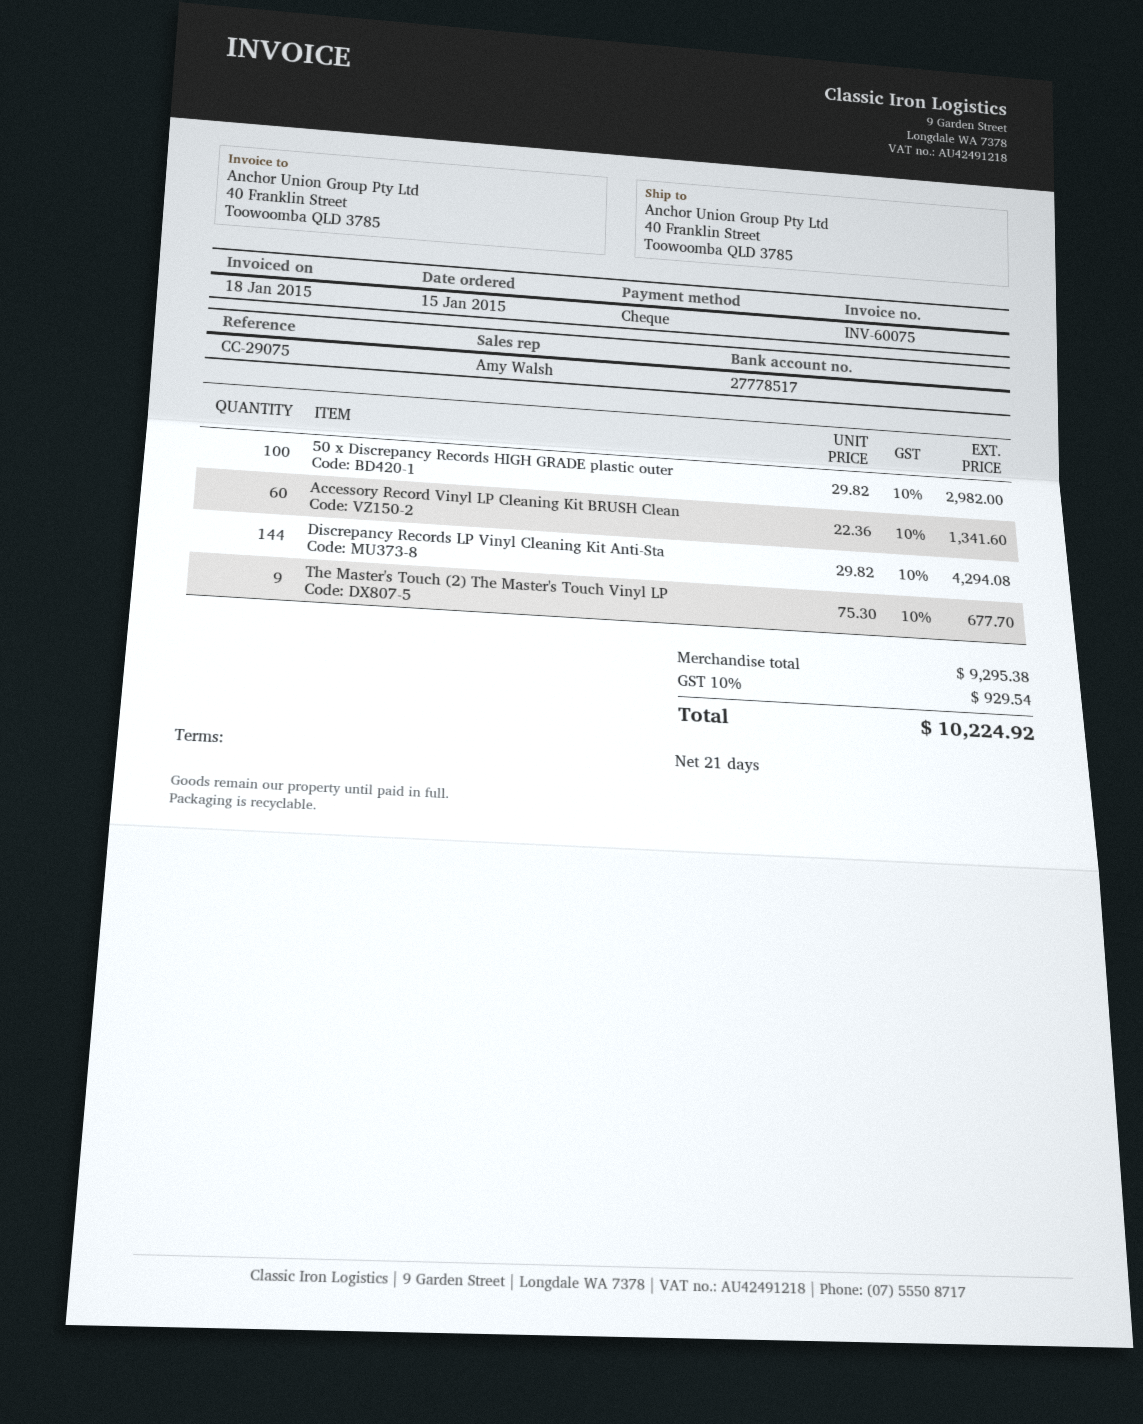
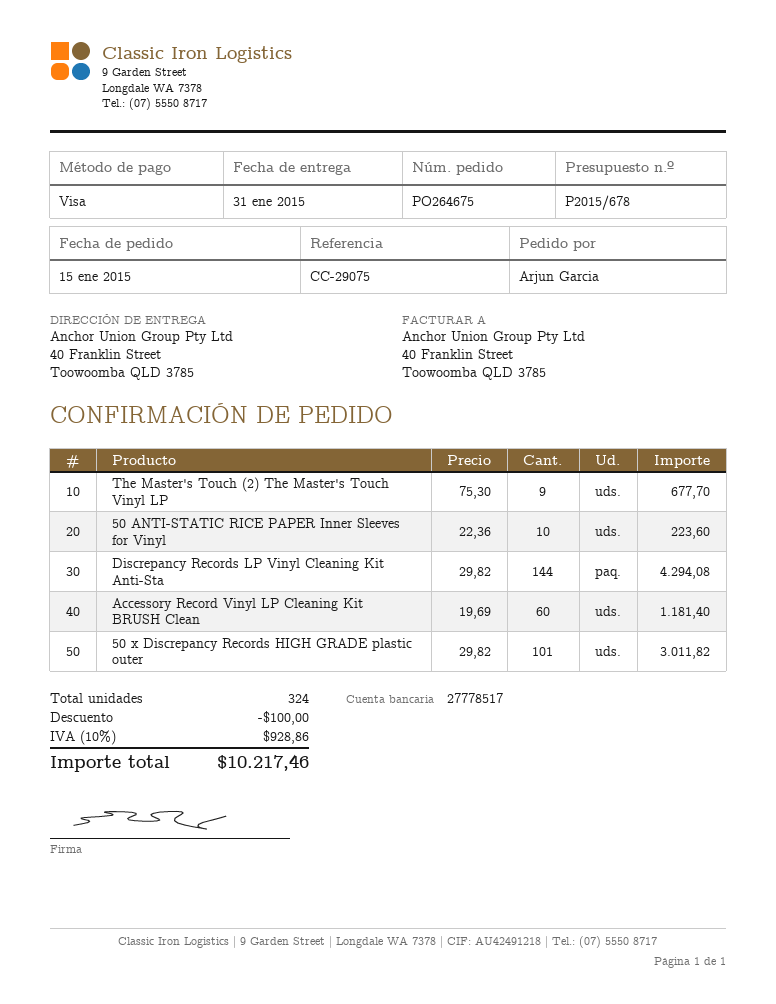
payment method: cheque -> Visa
50 x Discrepancy Records HIGH GRADE plastic outer: 100 x 29.82 = 2982.00 -> 101 x 29.82 = 3011.82
Accessory Record Vinyl LP Cleaning Kit BRUSH Clean: 60 x 22.36 = 1341.60 -> 60 x 19.69 = 1181.40
50 ANTI-STATIC RICE PAPER Inner Sleeves for Vinyl: none -> 10 x 22.36 = 223.60
discount: none -> 100.00
tax: 10% = 929.54 -> 10% = 928.86
total: 10224.92 -> 10217.46

